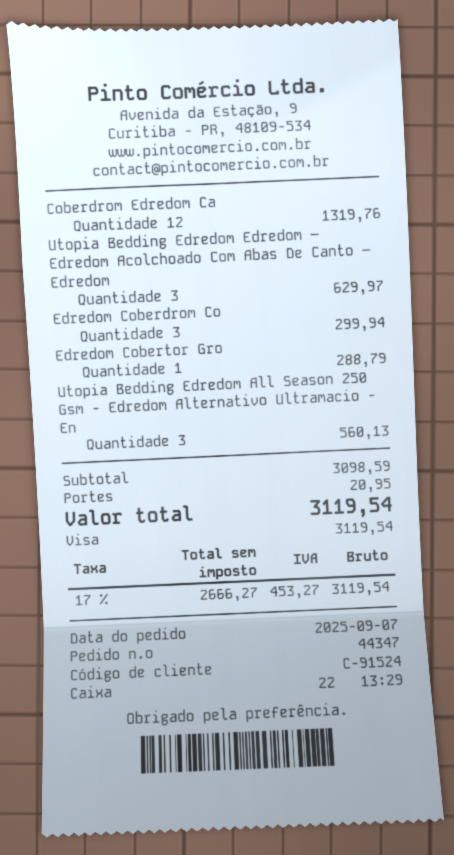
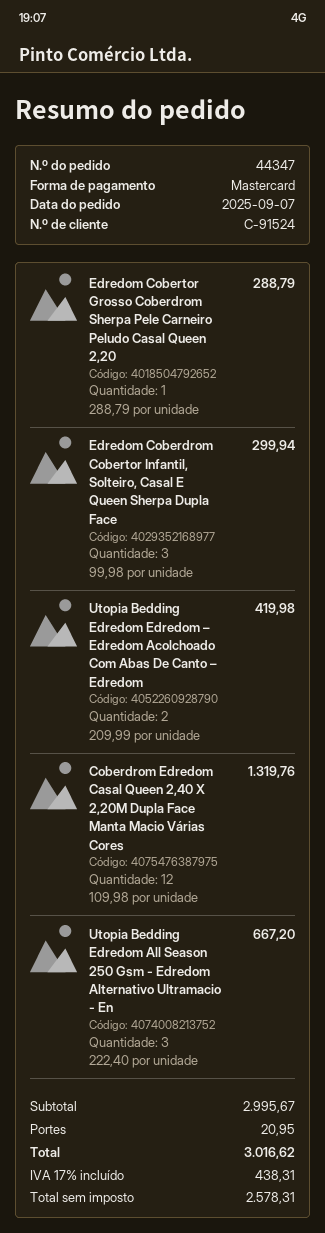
payment method: Visa -> Mastercard
Utopia Bedding Edredom Edredom – Edredom Acolchoado Com Abas De Canto – Edredom: 3 for 629.97 -> 2 for 419.98
Utopia Bedding Edredom All Season 250 Gsm - Edredom Alternativo Ultramacio - En: 3 for 560.13 -> 3 for 667.20
subtotal: 3098.59 -> 2995.67
net: 2666.27 -> 2578.31
tax: 17% = 453.27 -> 17% = 438.31
total: 3119.54 -> 3016.62

